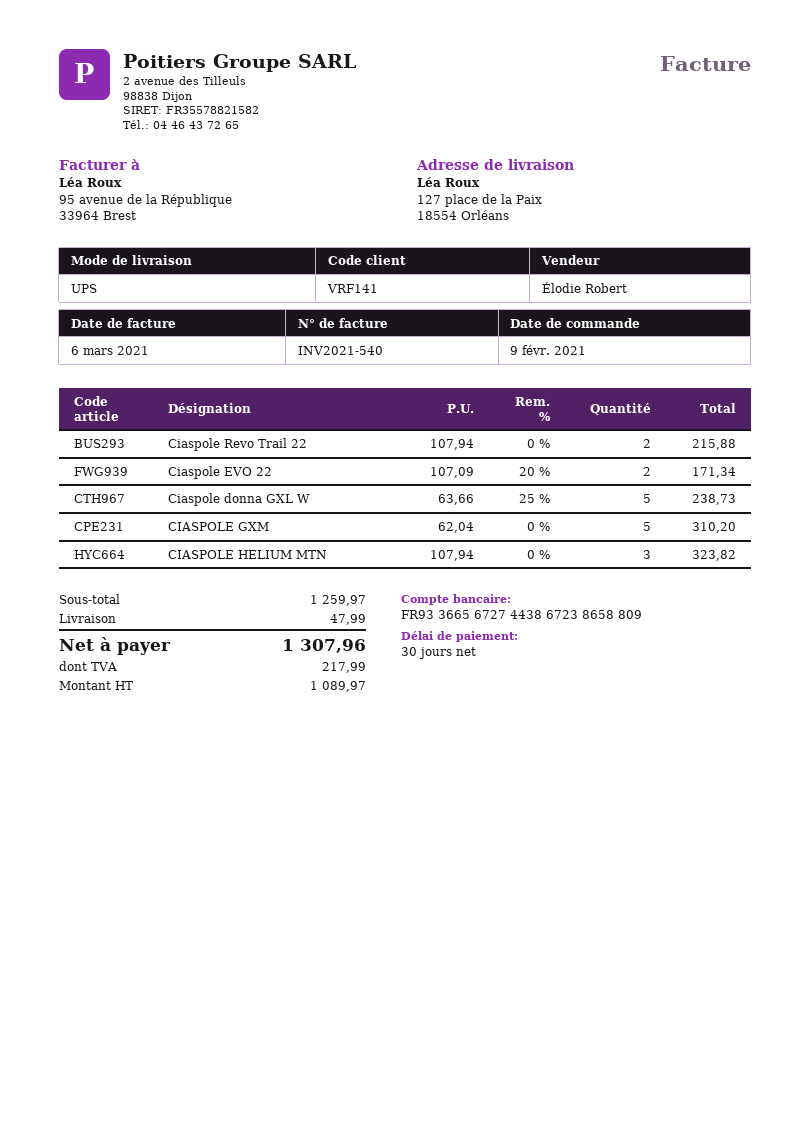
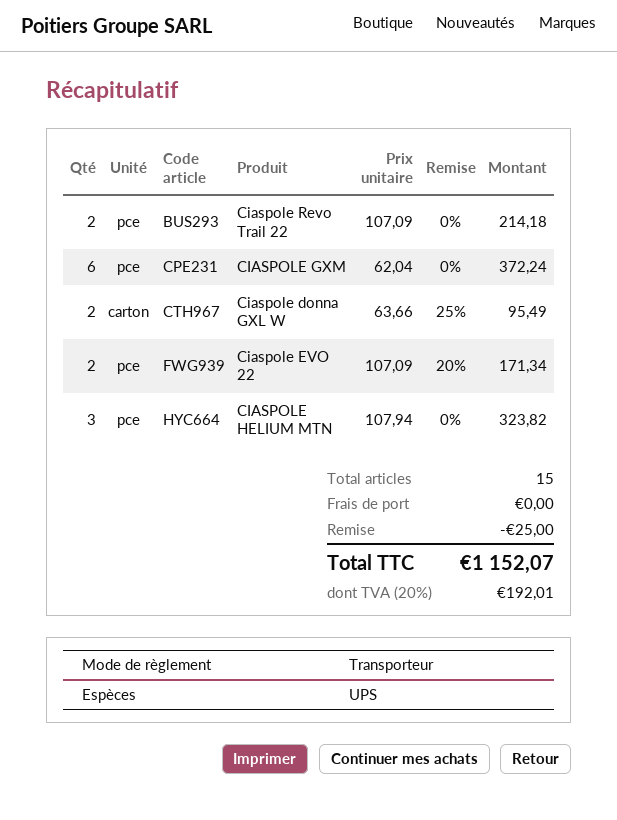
Ciaspole Revo Trail 22: 2 x 107.94 = 215.88 -> 2 x 107.09 = 214.18
Ciaspole donna GXL W: 5 x 63.66 - 25% = 238.73 -> 2 x 63.66 - 25% = 95.49
CIASPOLE GXM: 5 x 62.04 = 310.20 -> 6 x 62.04 = 372.24
discount: none -> 25.00
shipping: 47.99 -> 0.00
tax: 217.99 -> 192.01
total: 1307.96 -> 1152.07

